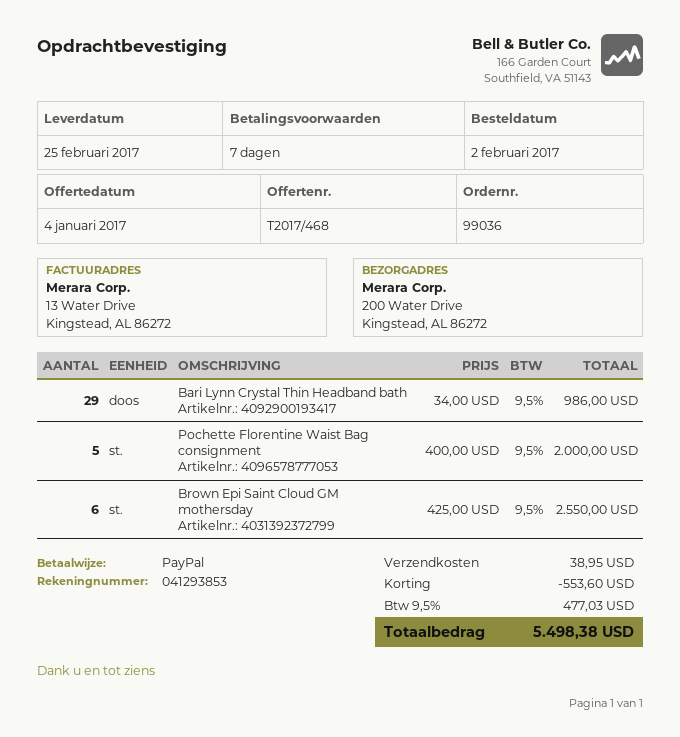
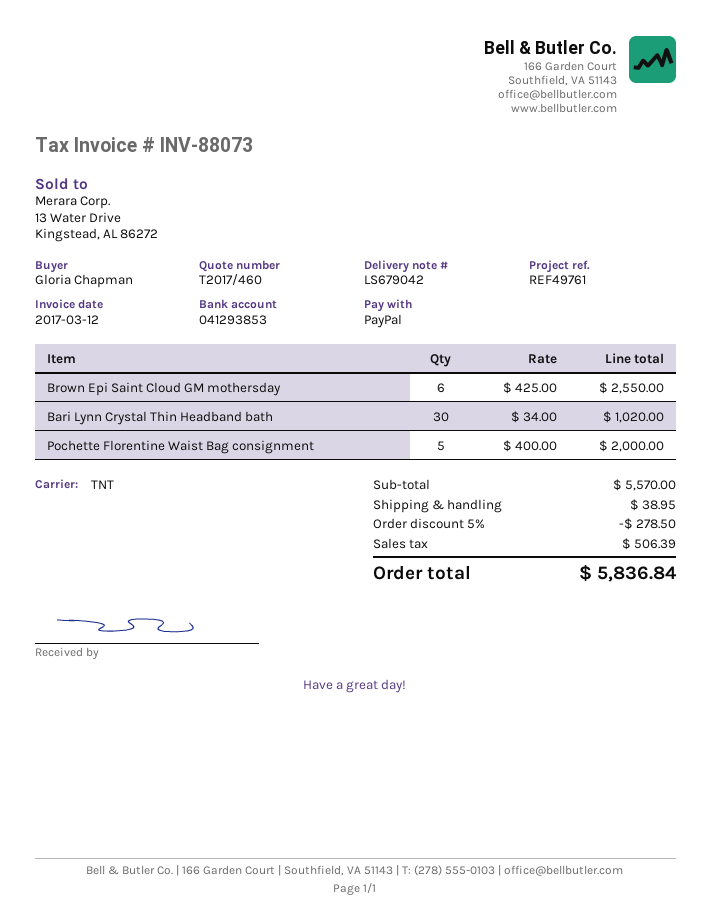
quote number: T2017/468 -> T2017/460
Bari Lynn Crystal Thin Headband bath: 29 x 34.00 = 986.00 -> 30 x 34.00 = 1020.00
discount: 553.60 -> 278.50
tax: 477.03 -> 506.39
total: 5498.38 -> 5836.84

